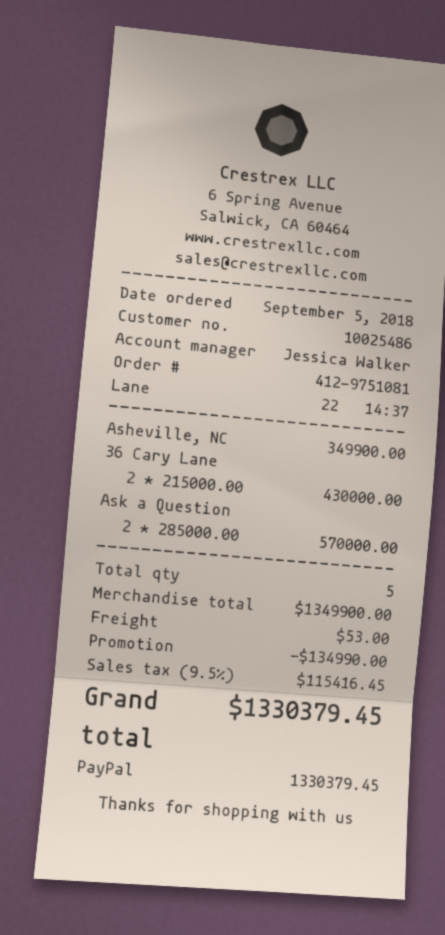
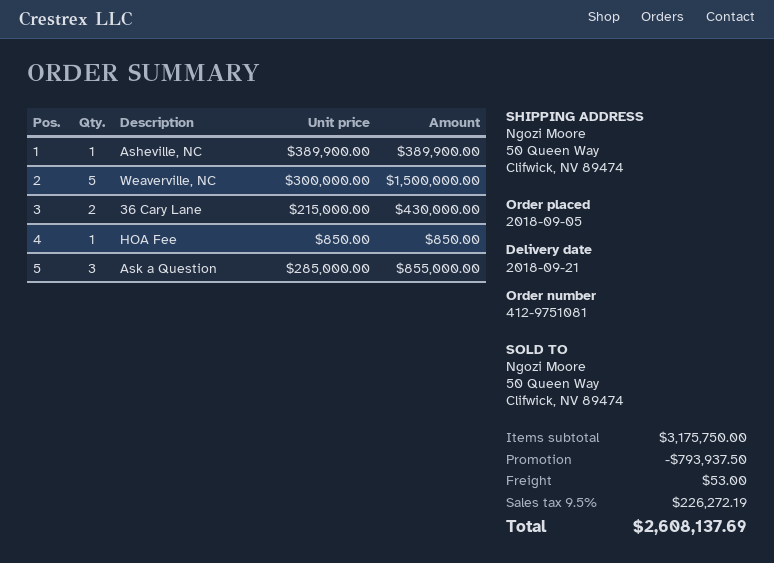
Asheville, NC: 1 x 349900.00 = 349900.00 -> 1 x 389900.00 = 389900.00
Ask a Question: 2 x 285000.00 = 570000.00 -> 3 x 285000.00 = 855000.00
Weaverville, NC: none -> 5 x 300000.00 = 1500000.00
HOA Fee: none -> 1 x 850.00 = 850.00
subtotal: 1349900.00 -> 3175750.00
discount: 134990.00 -> 793937.50
tax: 9.5% = 115416.45 -> 9.5% = 226272.19
total: 1330379.45 -> 2608137.69

